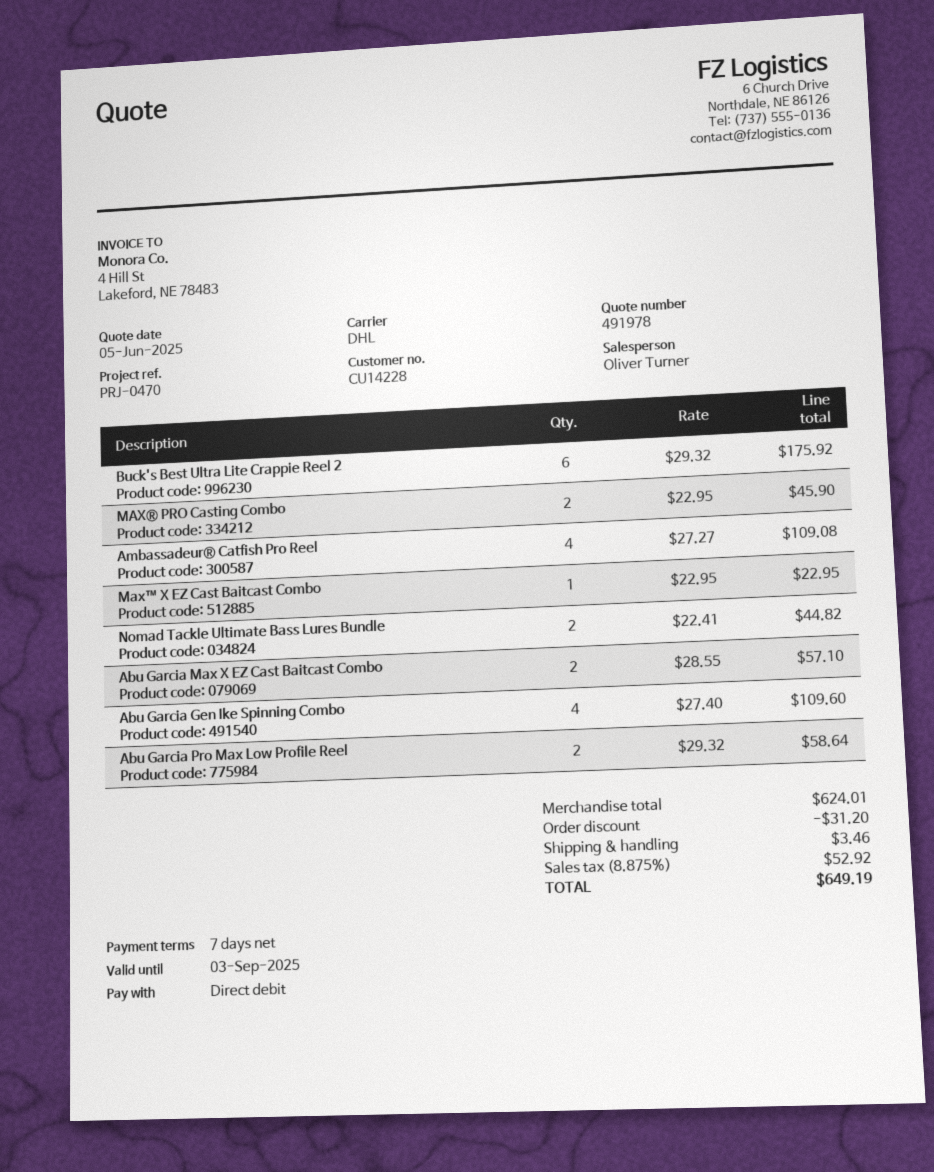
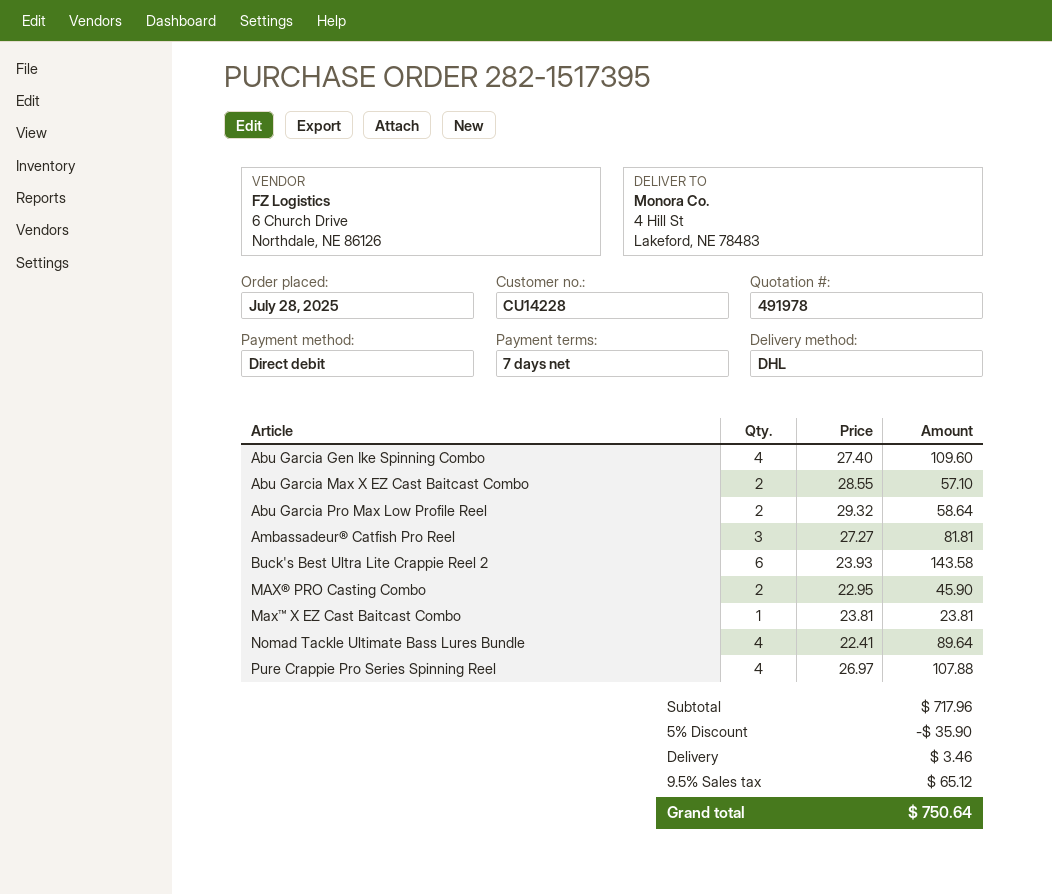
Buck's Best Ultra Lite Crappie Reel 2: 6 x 29.32 = 175.92 -> 6 x 23.93 = 143.58
Ambassadeur® Catfish Pro Reel: 4 x 27.27 = 109.08 -> 3 x 27.27 = 81.81
Max™ X EZ Cast Baitcast Combo: 1 x 22.95 = 22.95 -> 1 x 23.81 = 23.81
Nomad Tackle Ultimate Bass Lures Bundle: 2 x 22.41 = 44.82 -> 4 x 22.41 = 89.64
Pure Crappie Pro Series Spinning Reel: none -> 4 x 26.97 = 107.88
subtotal: 624.01 -> 717.96
discount: 31.20 -> 35.90
tax: 8.875% = 52.92 -> 9.5% = 65.12
total: 649.19 -> 750.64

